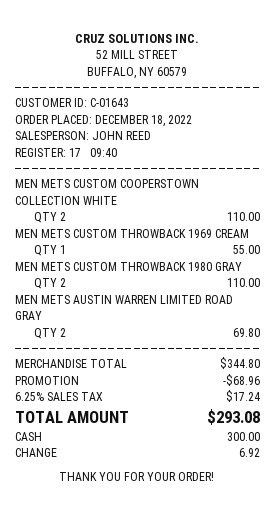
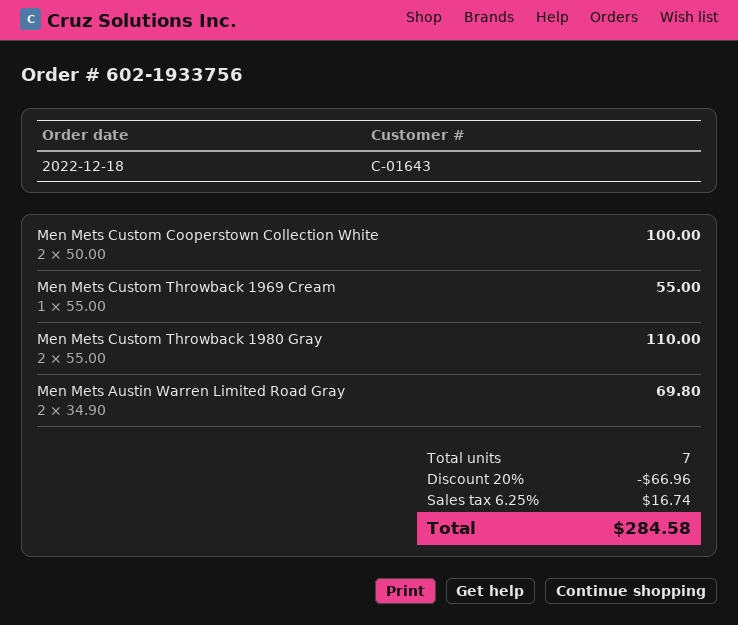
MEN METS CUSTOM COOPERSTOWN COLLECTION WHITE: 2 for 110.00 -> 2 for 100.00
discount: 68.96 -> 66.96
tax: 6.25% = 17.24 -> 6.25% = 16.74
total: 293.08 -> 284.58

